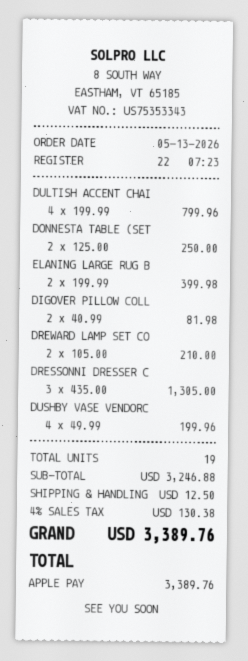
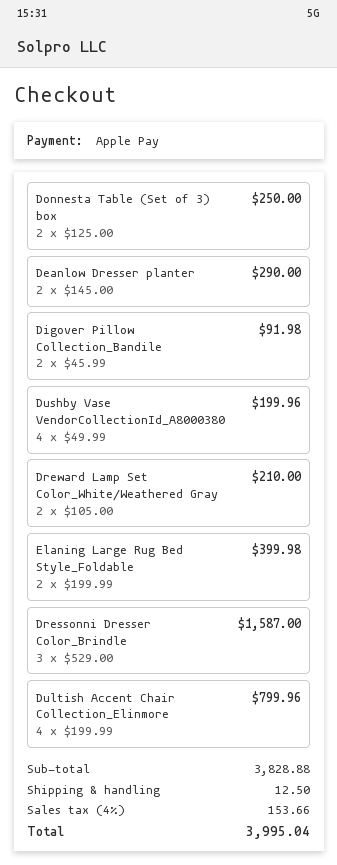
DIGOVER PILLOW COLL: 2 x 40.99 = 81.98 -> 2 x 45.99 = 91.98
DRESSONNI DRESSER C: 3 x 435.00 = 1305.00 -> 3 x 529.00 = 1587.00
Deanlow Dresser planter: none -> 2 x 145.00 = 290.00
subtotal: 3246.88 -> 3828.88
tax: 4% = 130.38 -> 4% = 153.66
total: 3389.76 -> 3995.04

